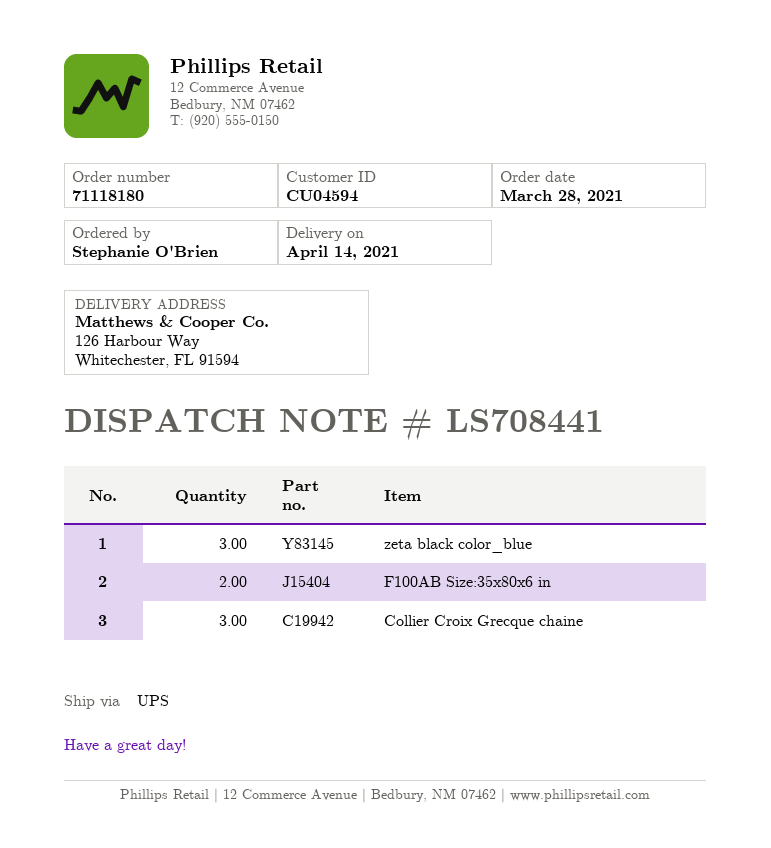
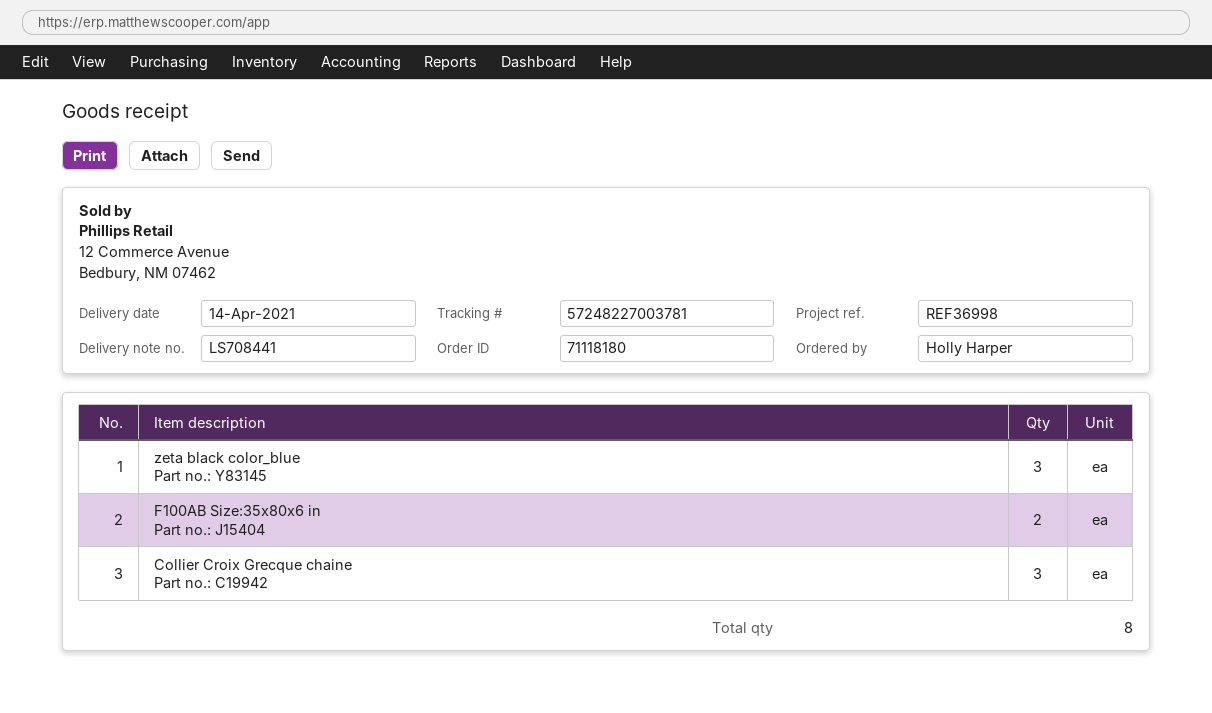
ordered by: Stephanie O'Brien -> Holly Harper

